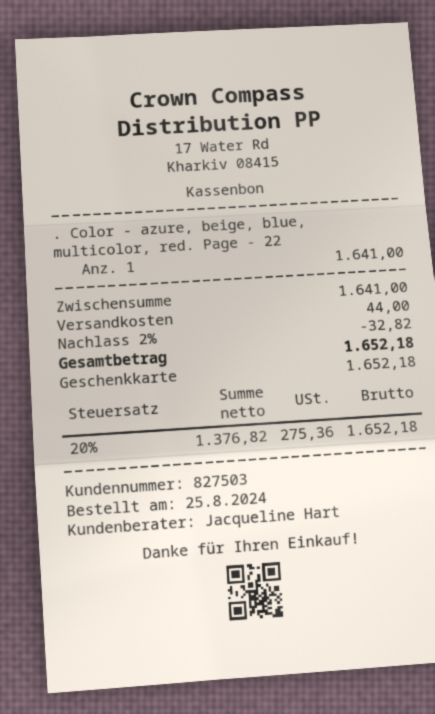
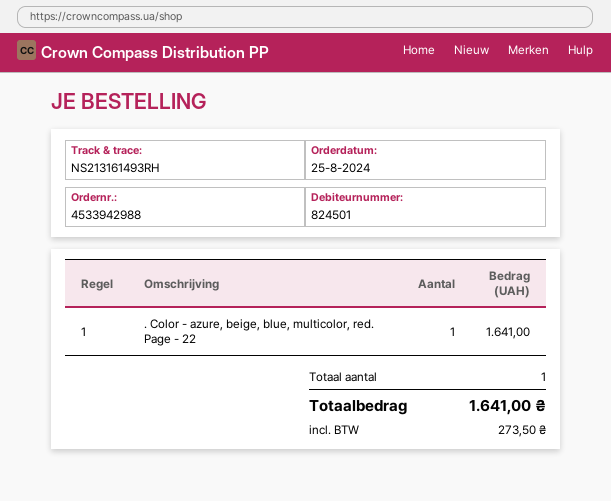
customer number: 827503 -> 824501
discount: 2% = 32.82 -> none
shipping: 44.00 -> none
tax: 275.36 -> 273.50
total: 1652.18 -> 1641.00

